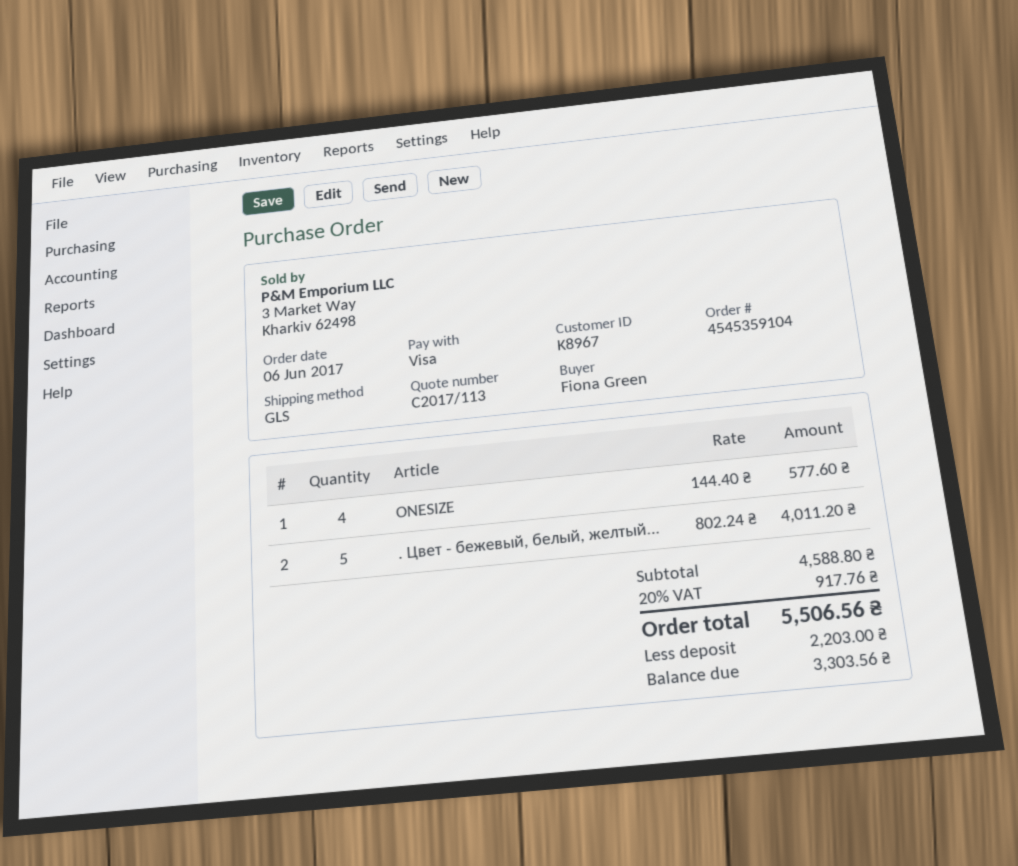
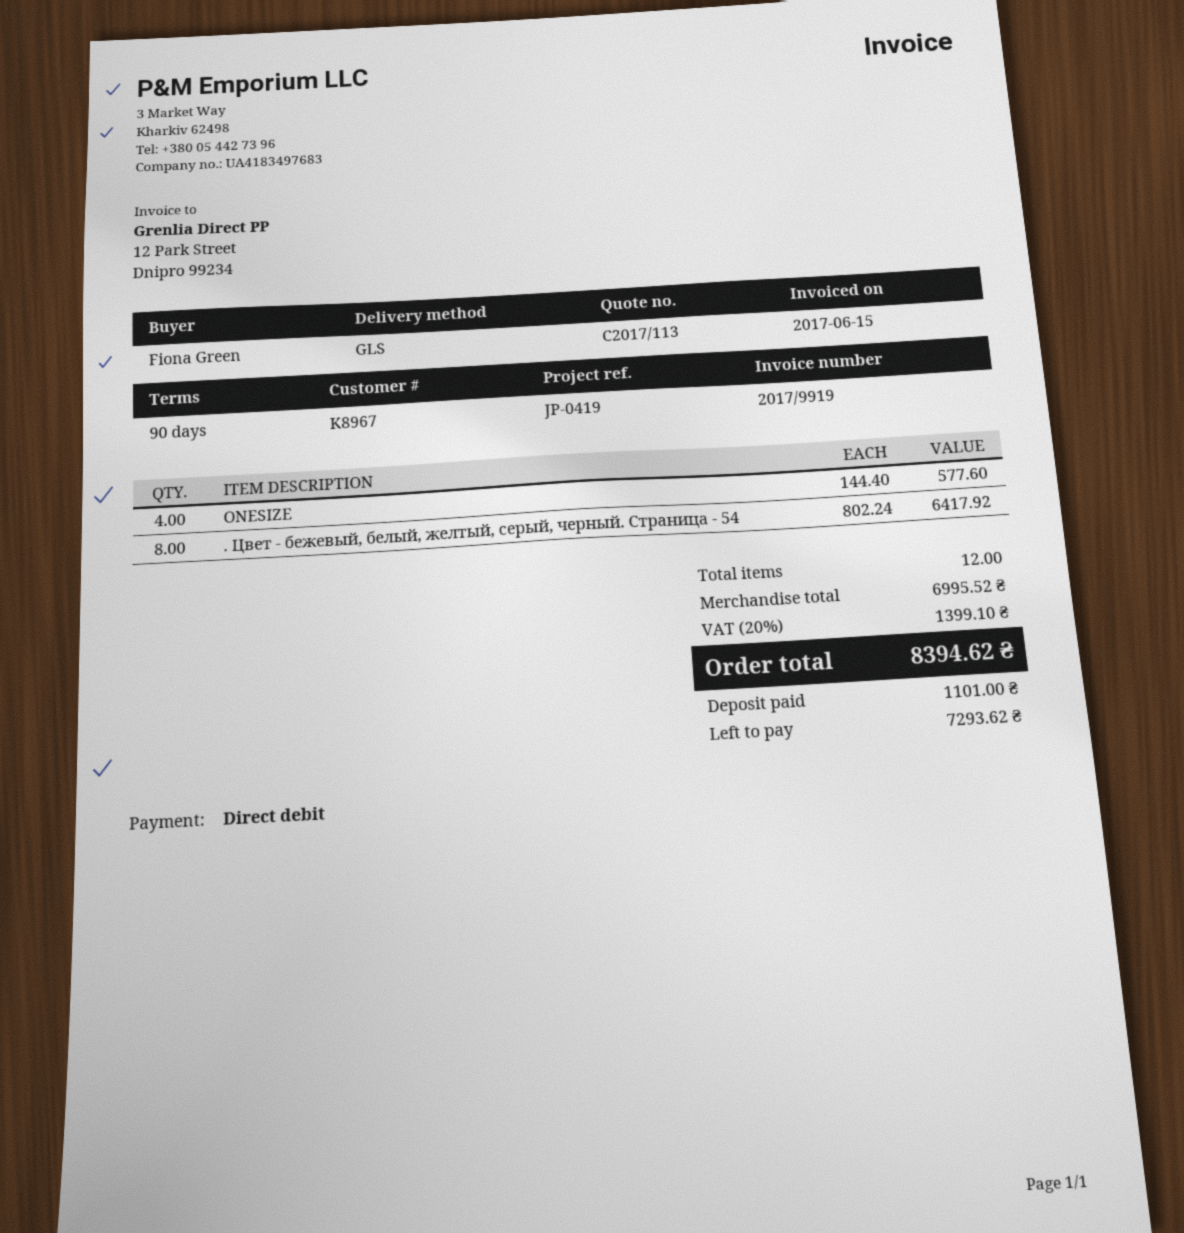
payment method: Visa -> direct debit
. Цвет - бежевый, белый, желтый...: 5 x 802.24 = 4011.20 -> 8 x 802.24 = 6417.92
subtotal: 4588.80 -> 6995.52
tax: 20% = 917.76 -> 20% = 1399.10
total: 5506.56 -> 8394.62
deposit: 2203.00 -> 1101.00
balance: 3303.56 -> 7293.62

